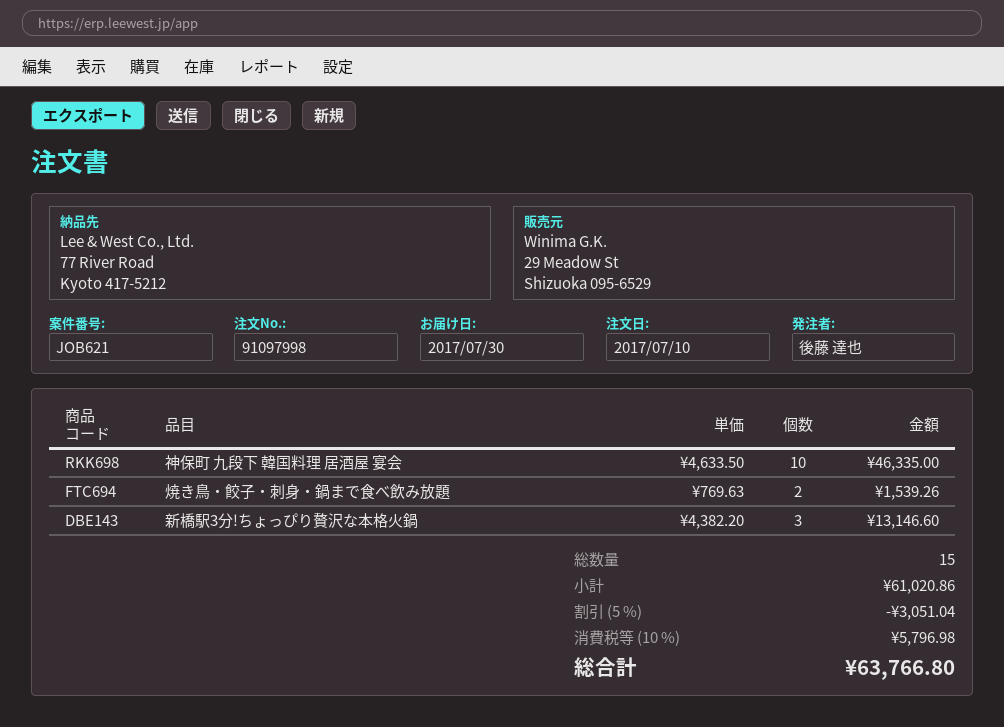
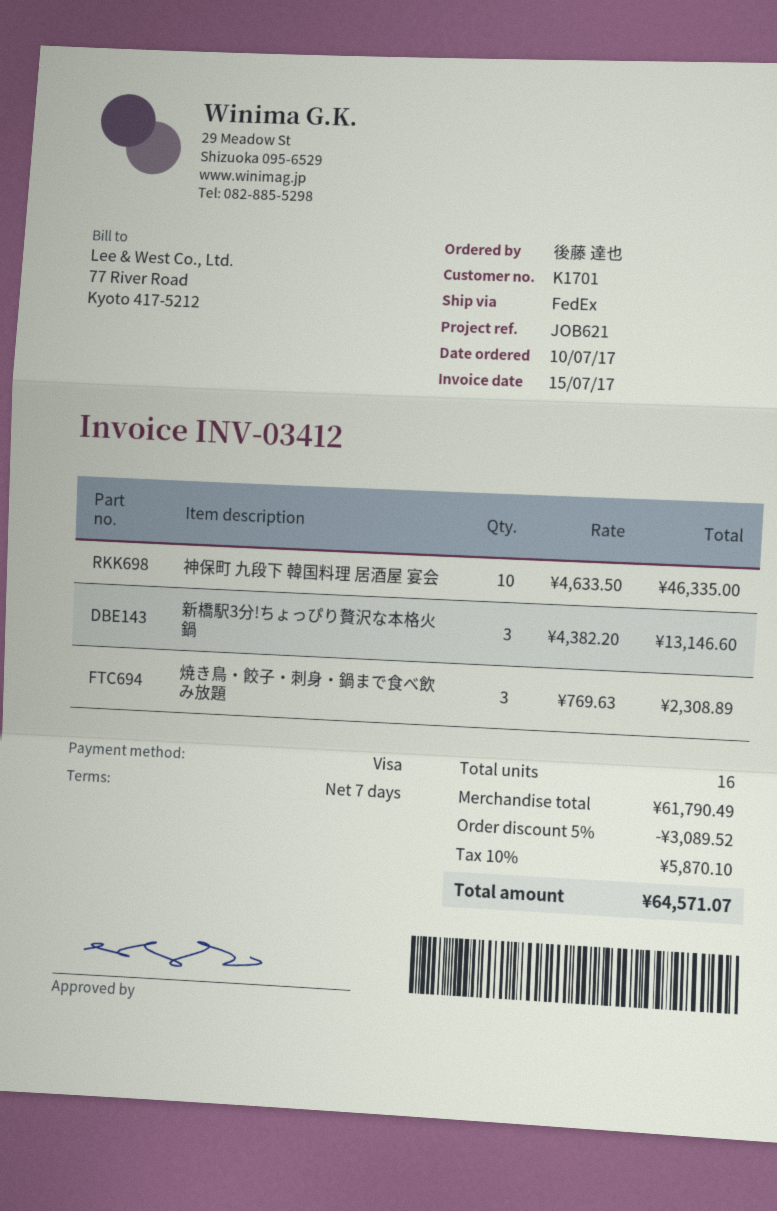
焼き鳥・餃子・刺身・鍋まで食べ飲み放題: 2 x 769.63 = 1539.26 -> 3 x 769.63 = 2308.89
total quantity: 15 -> 16
subtotal: 61020.86 -> 61790.49
discount: 5% = 3051.04 -> 5% = 3089.52
tax: 10% = 5796.98 -> 10% = 5870.10
total: 63766.80 -> 64571.07

